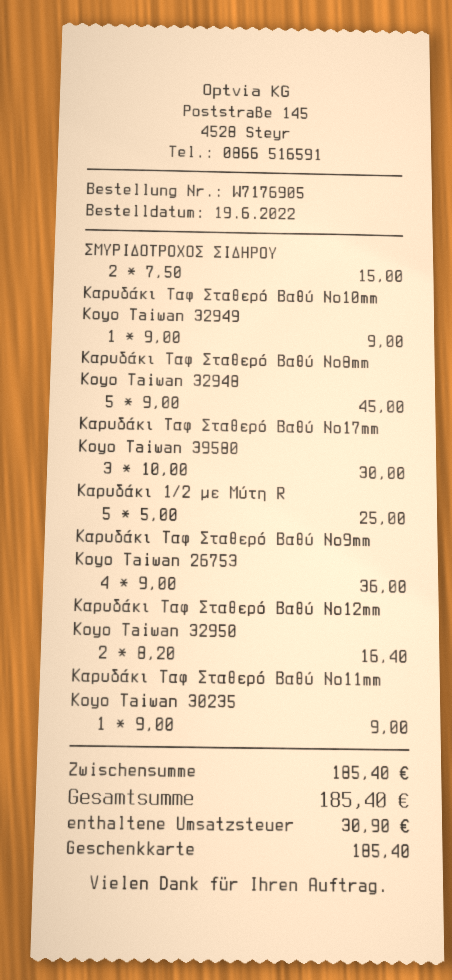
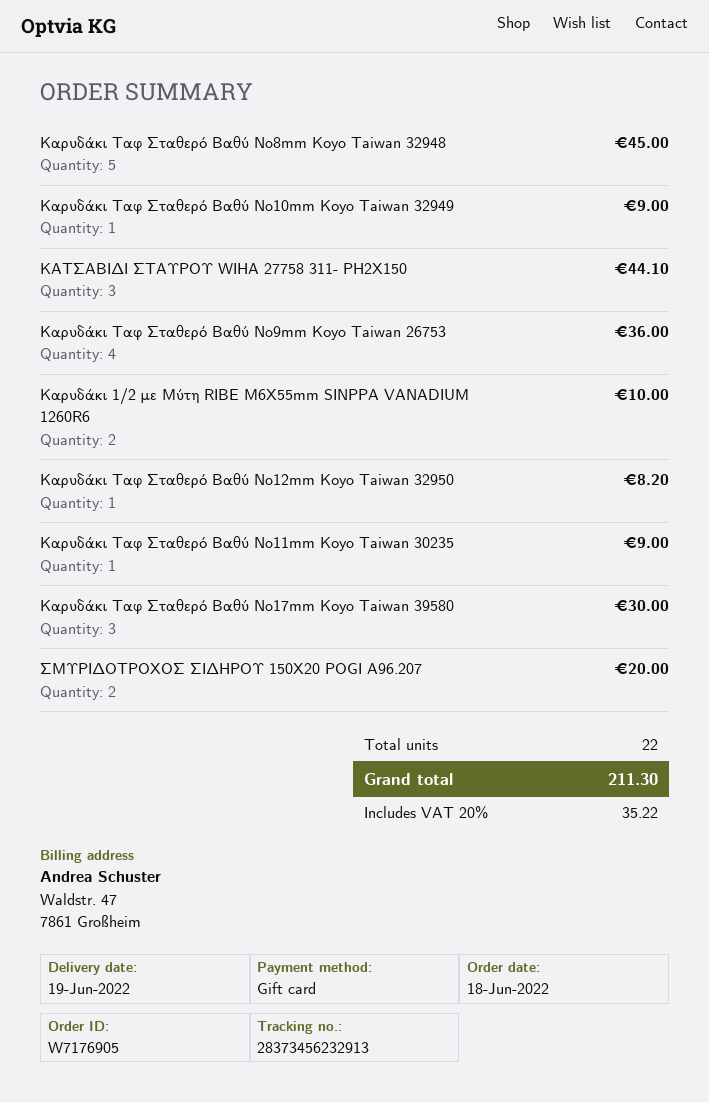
order date: 2022-06-19 -> 2022-06-18
ΣΜΥΡΙΔΟΤΡΟΧΟΣ ΣΙΔΗΡΟΥ: 2 for 15.00 -> 2 for 20.00
Καρυδάκι 1/2 με Μύτη R: 5 for 25.00 -> 2 for 10.00
Καρυδάκι Ταφ Σταθερό Βαθύ No12mm Κοyo Taiwan 32950: 2 for 16.40 -> 1 for 8.20
ΚΑΤΣΑΒΙΔΙ ΣΤΑΥΡΟΥ WIHA 27758 311- PH2X150: none -> 3 for 44.10
tax: 30.90 -> 35.22
total: 185.40 -> 211.30

